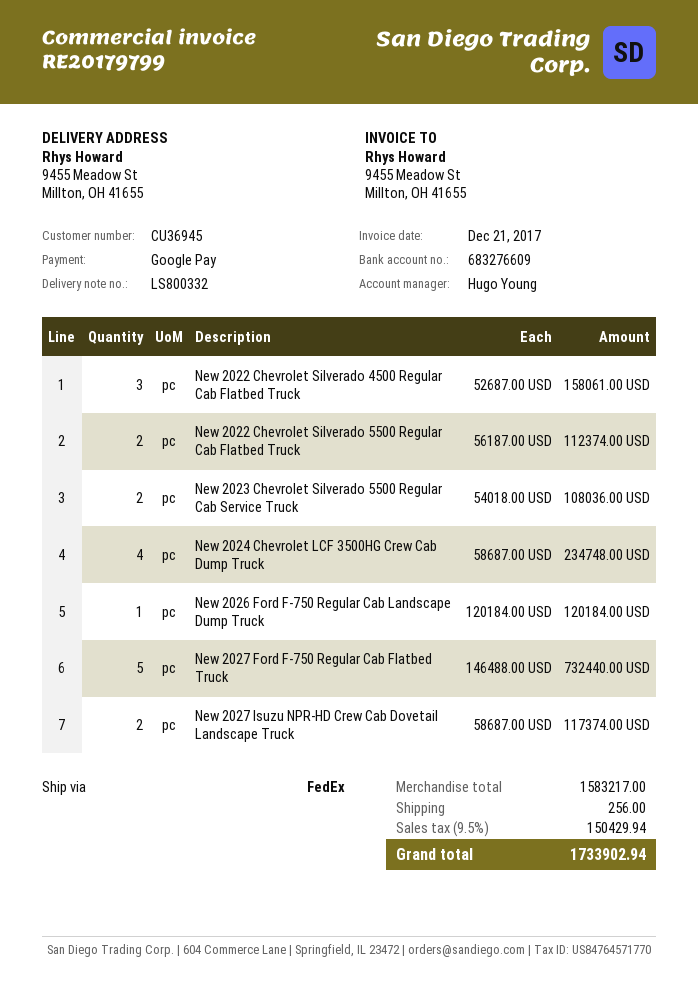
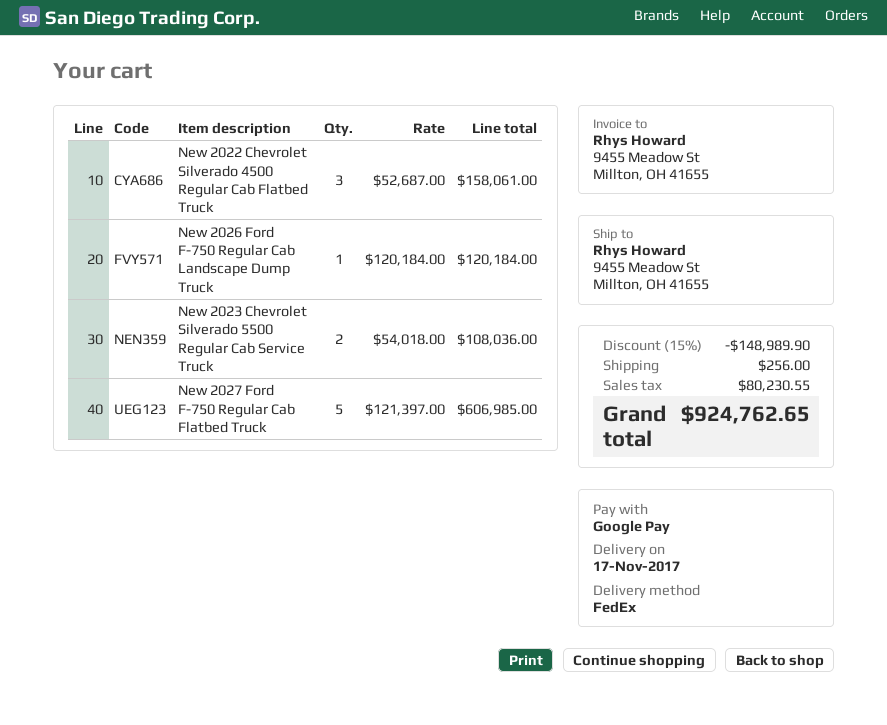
New 2022 Chevrolet Silverado 5500 Regular Cab Flatbed Truck: 2 x 56187.00 = 112374.00 -> none
New 2024 Chevrolet LCF 3500HG Crew Cab Dump Truck: 4 x 58687.00 = 234748.00 -> none
New 2027 Ford F-750 Regular Cab Flatbed Truck: 5 x 146488.00 = 732440.00 -> 5 x 121397.00 = 606985.00
New 2027 Isuzu NPR-HD Crew Cab Dovetail Landscape Truck: 2 x 58687.00 = 117374.00 -> none
discount: none -> 15% = 148989.90
tax: 150429.94 -> 80230.55
total: 1733902.94 -> 924762.65

